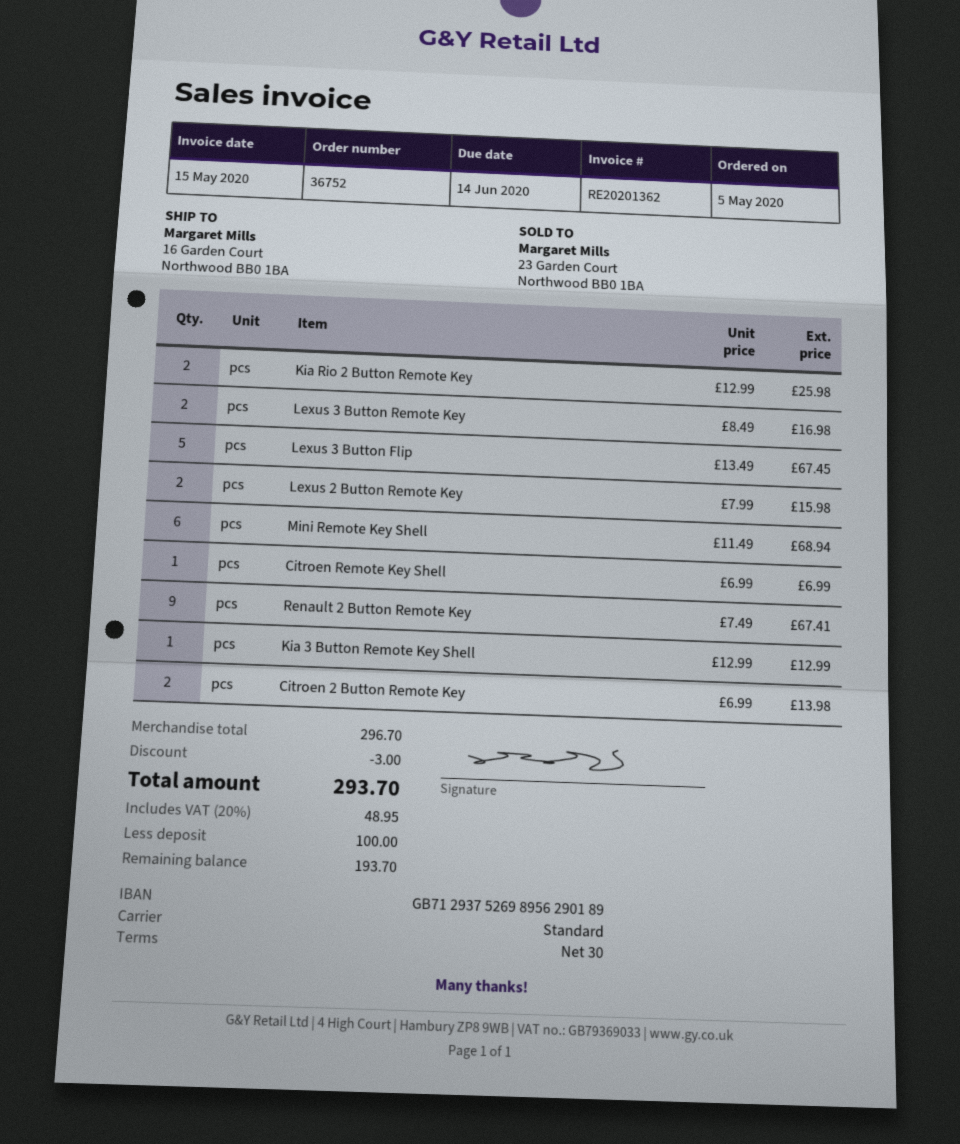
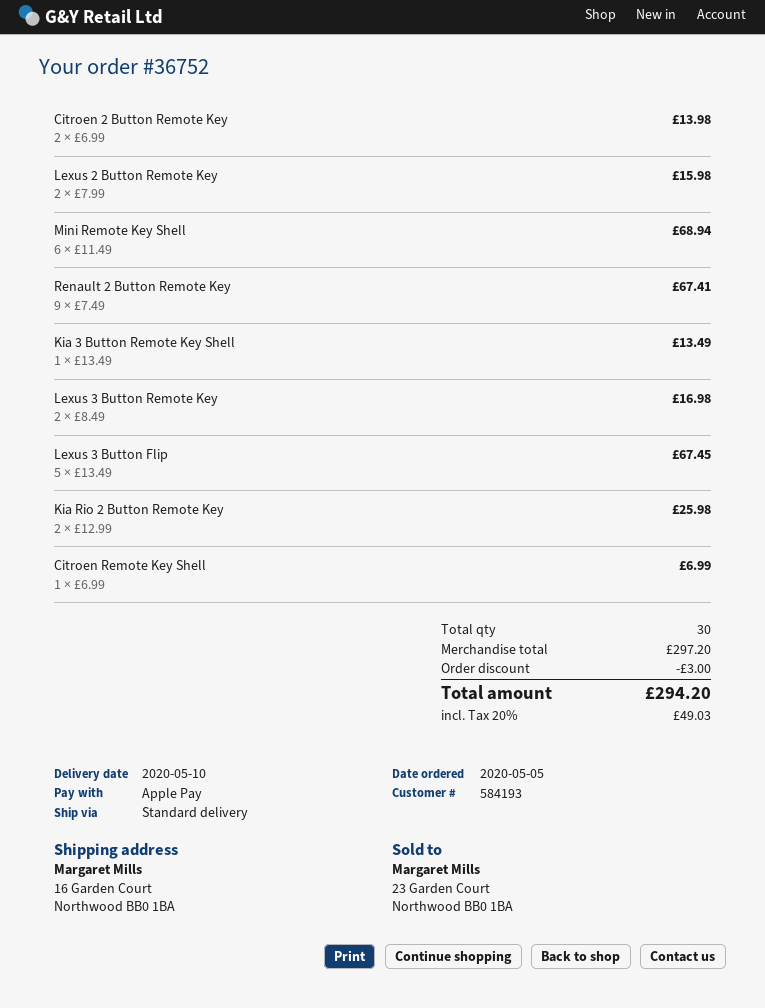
Kia 3 Button Remote Key Shell: 1 x 12.99 = 12.99 -> 1 x 13.49 = 13.49
subtotal: 296.70 -> 297.20
tax: 20% = 48.95 -> 20% = 49.03
total: 293.70 -> 294.20

